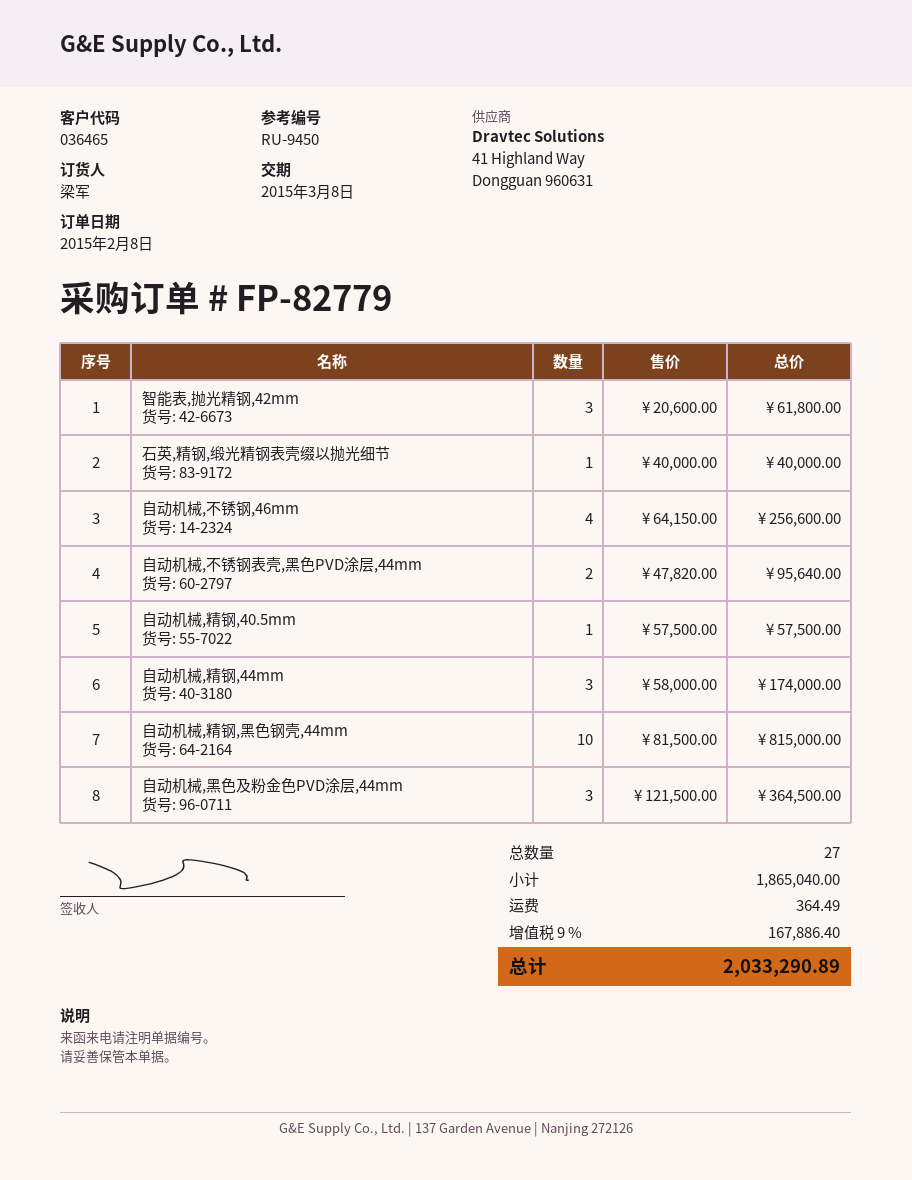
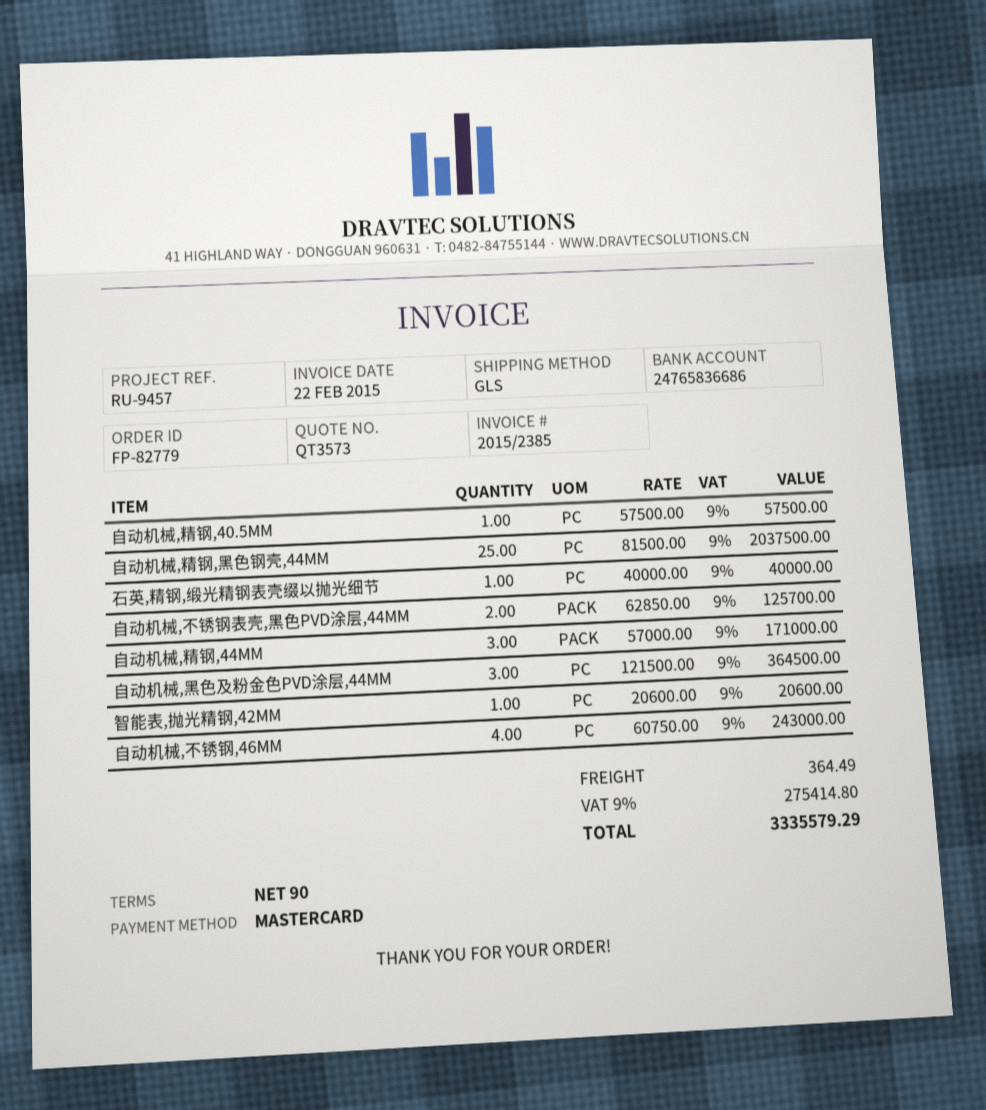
reference: RU-9450 -> RU-9457
智能表,抛光精钢,42mm: 3 x 20600.00 = 61800.00 -> 1 x 20600.00 = 20600.00
自动机械,不锈钢,46mm: 4 x 64150.00 = 256600.00 -> 4 x 60750.00 = 243000.00
自动机械,不锈钢表壳,黑色PVD涂层,44mm: 2 x 47820.00 = 95640.00 -> 2 x 62850.00 = 125700.00
自动机械,精钢,44mm: 3 x 58000.00 = 174000.00 -> 3 x 57000.00 = 171000.00
自动机械,精钢,黑色钢壳,44mm: 10 x 81500.00 = 815000.00 -> 25 x 81500.00 = 2037500.00
tax: 9% = 167886.40 -> 9% = 275414.80
total: 2033290.89 -> 3335579.29

